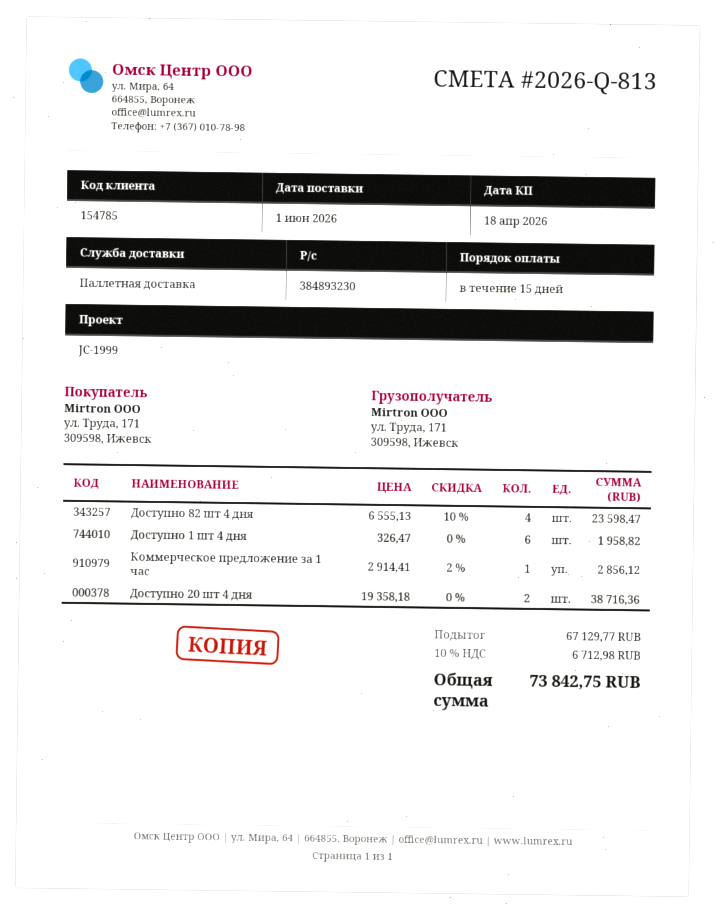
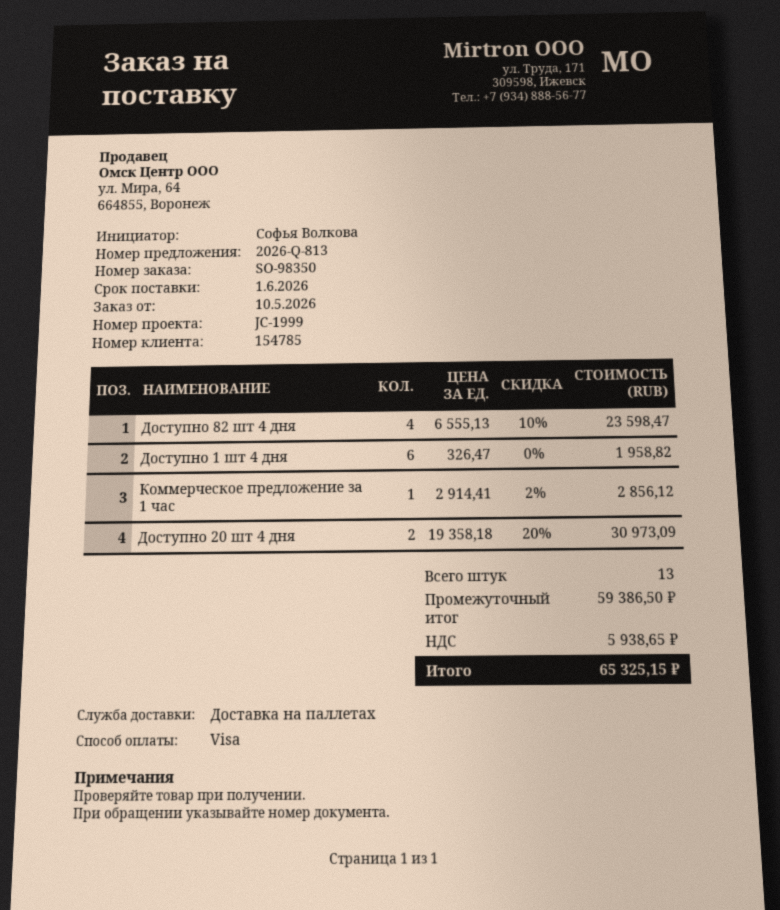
Доступно 20 шт 4 дня: 2 x 19358.18 = 38716.36 -> 2 x 19358.18 - 20% = 30973.09
subtotal: 67129.77 -> 59386.50
tax: 6712.98 -> 5938.65
total: 73842.75 -> 65325.15

